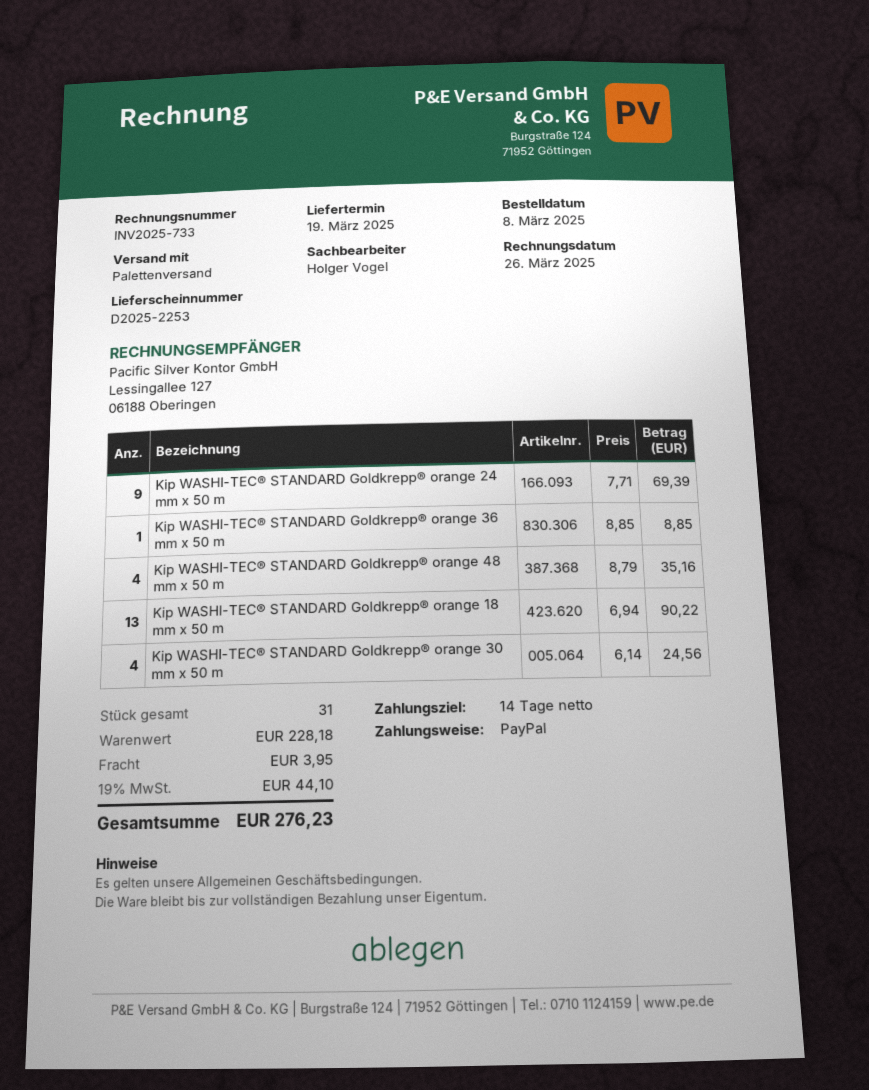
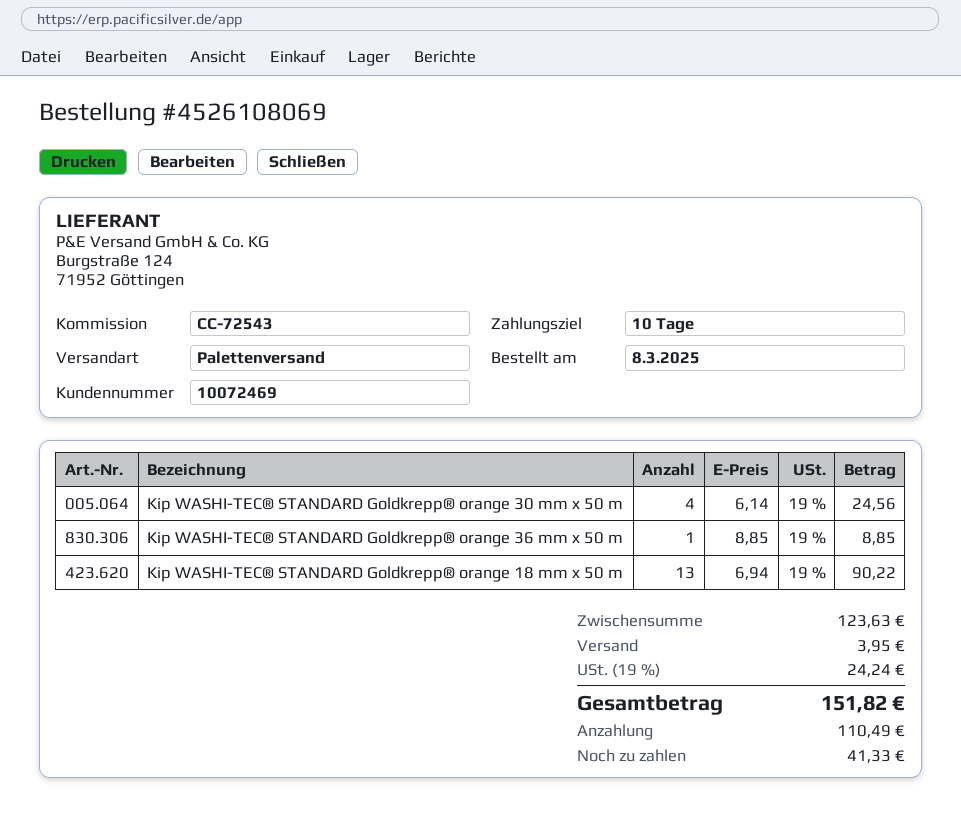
payment terms: 14 days -> 10 days
Kip WASHI-TEC® STANDARD Goldkrepp® orange 24 mm x 50 m: 9 x 7.71 = 69.39 -> none
Kip WASHI-TEC® STANDARD Goldkrepp® orange 48 mm x 50 m: 4 x 8.79 = 35.16 -> none
subtotal: 228.18 -> 123.63
tax: 19% = 44.10 -> 19% = 24.24
total: 276.23 -> 151.82

